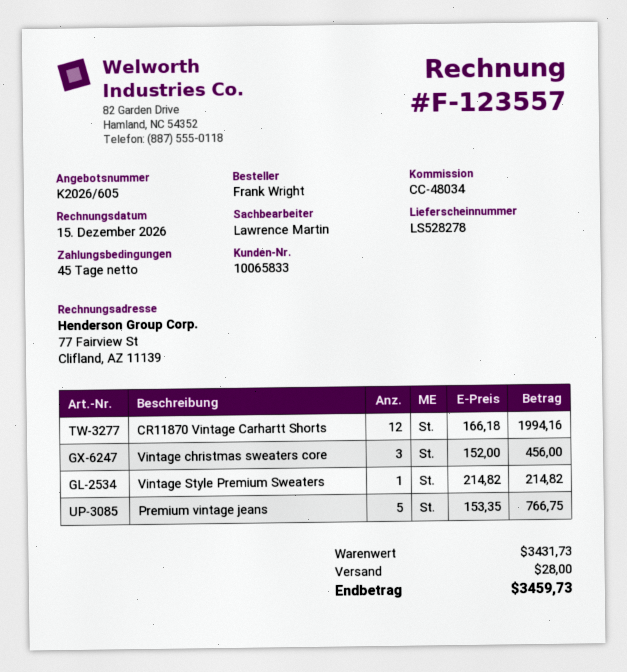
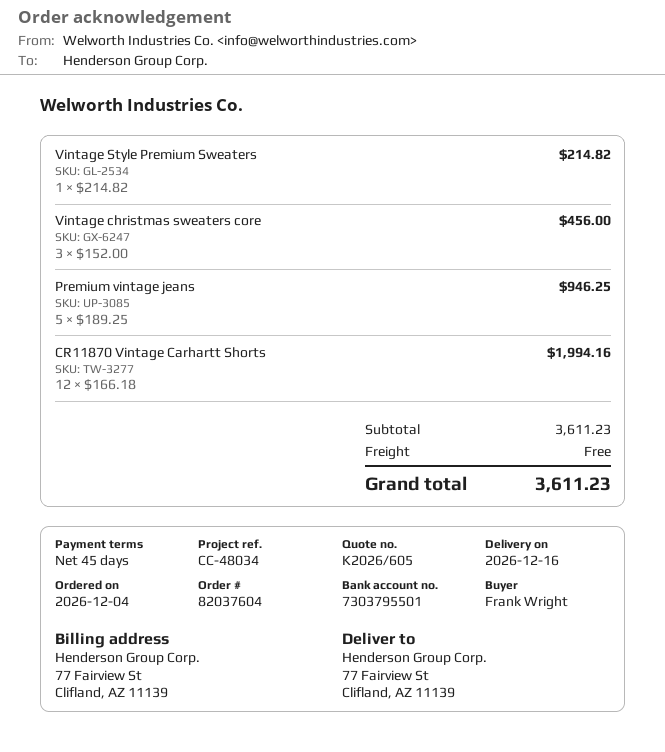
Premium vintage jeans: 5 x 153.35 = 766.75 -> 5 x 189.25 = 946.25
subtotal: 3431.73 -> 3611.23
shipping: 28.00 -> 0.00
total: 3459.73 -> 3611.23

